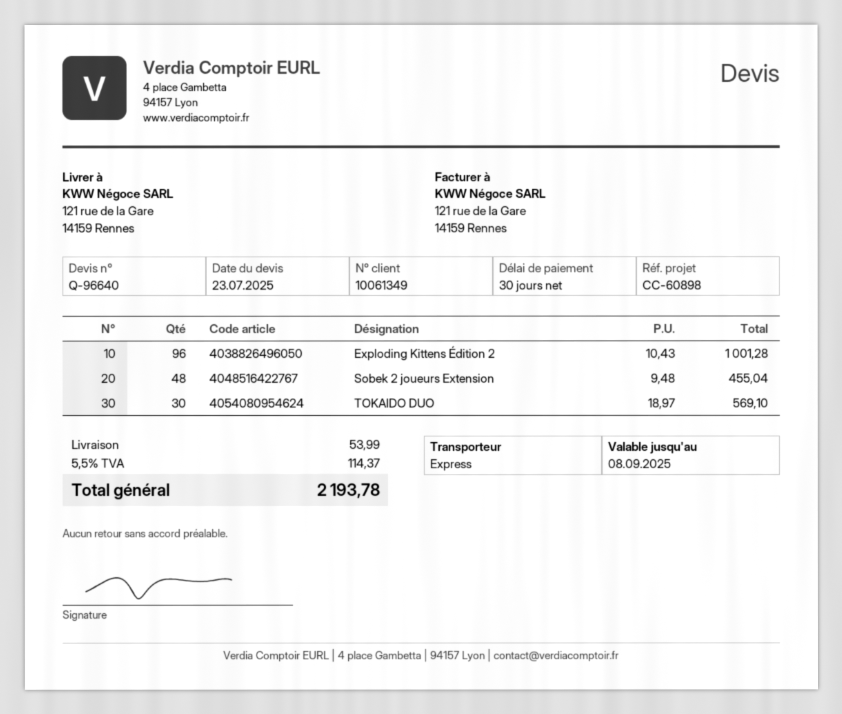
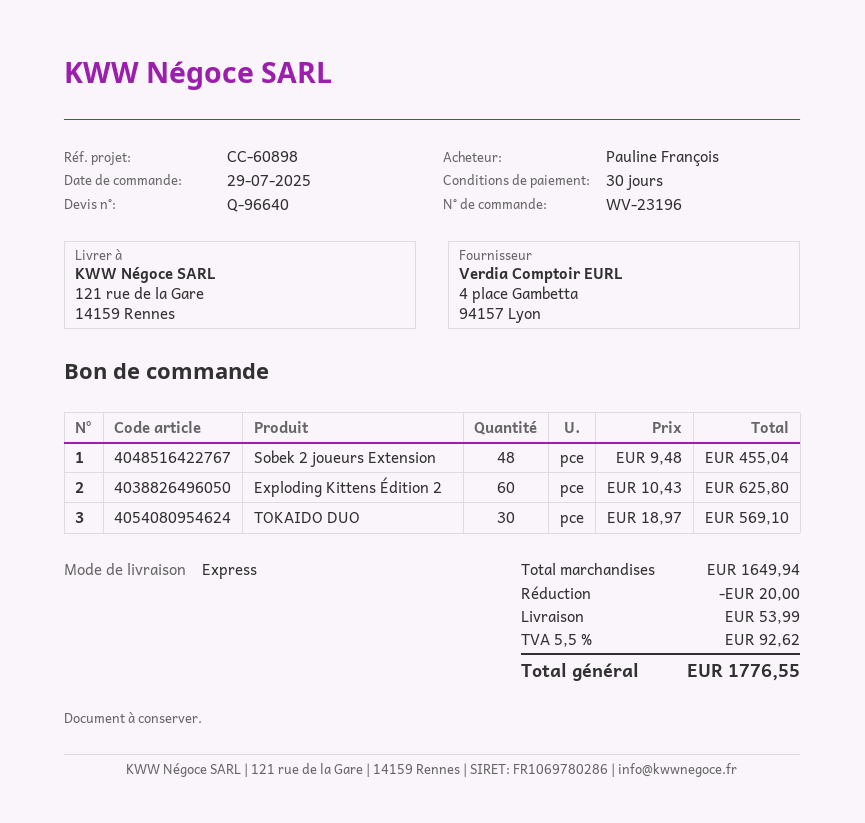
Exploding Kittens Édition 2: 96 x 10.43 = 1001.28 -> 60 x 10.43 = 625.80
discount: none -> 20.00
tax: 5.5% = 114.37 -> 5.5% = 92.62
total: 2193.78 -> 1776.55

